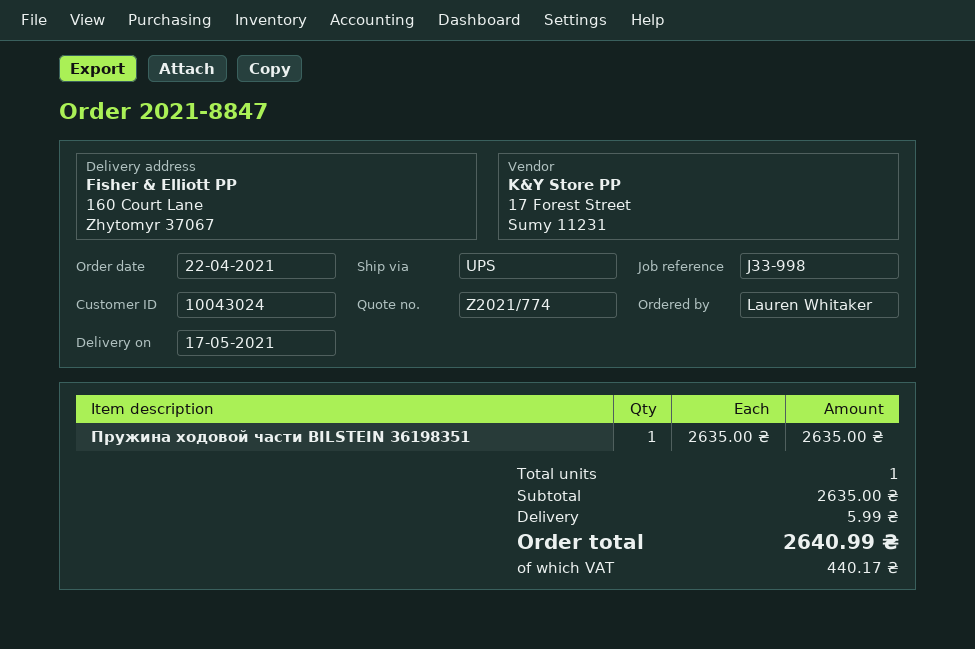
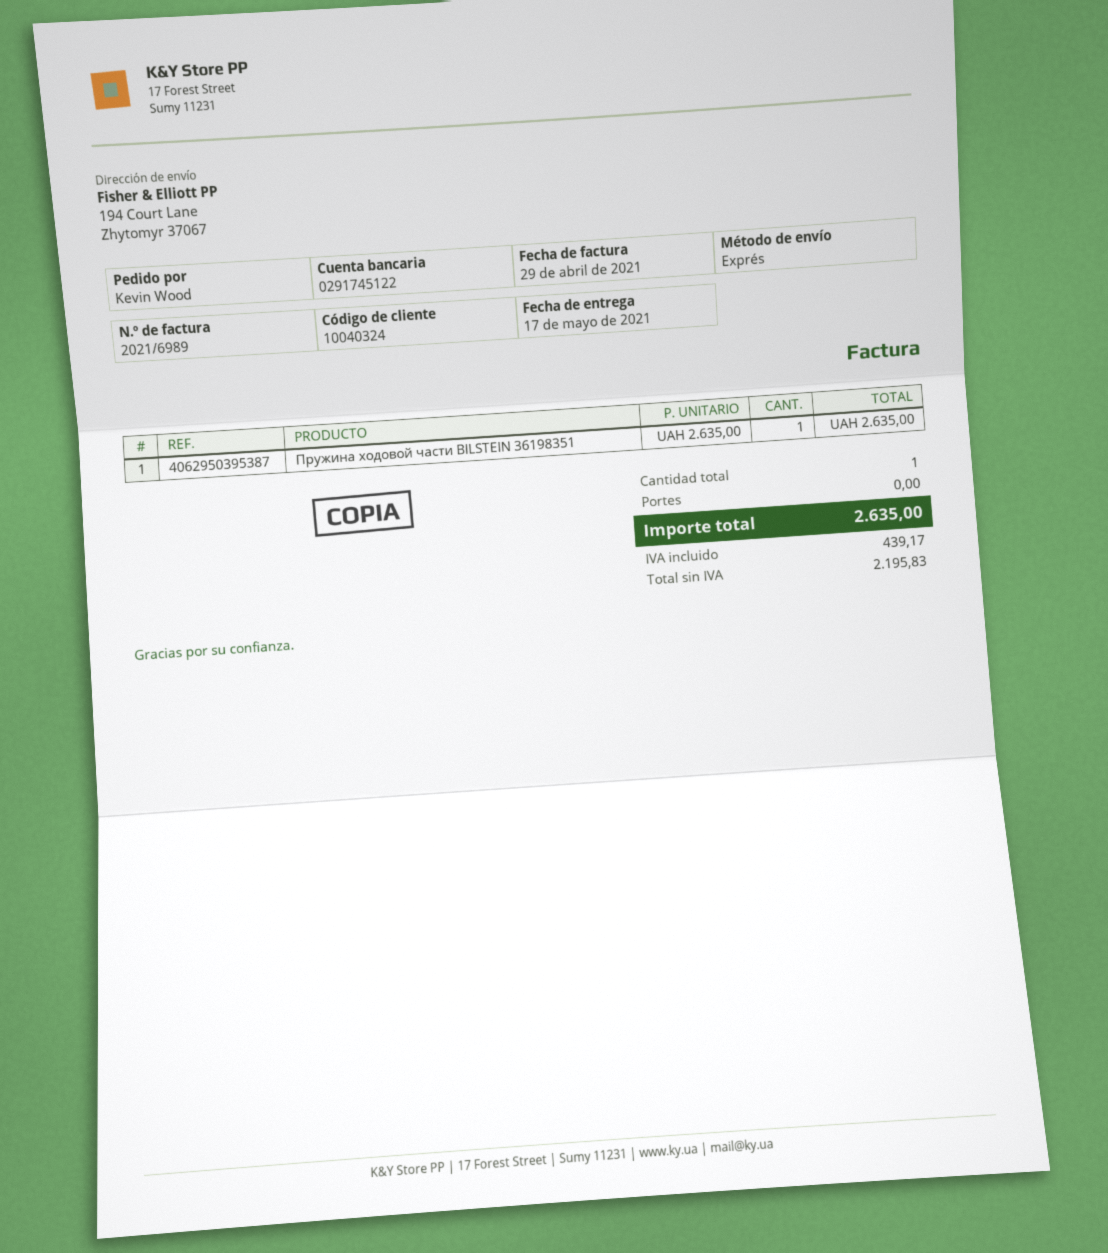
customer number: 10043024 -> 10040324
ordered by: Lauren Whitaker -> Kevin Wood
shipping method: UPS -> express
ship to: 160 Court Lane, Zhytomyr 37067 -> 194 Court Lane, Zhytomyr 37067
shipping: 5.99 -> 0.00
tax: 440.17 -> 439.17
total: 2640.99 -> 2635.00

